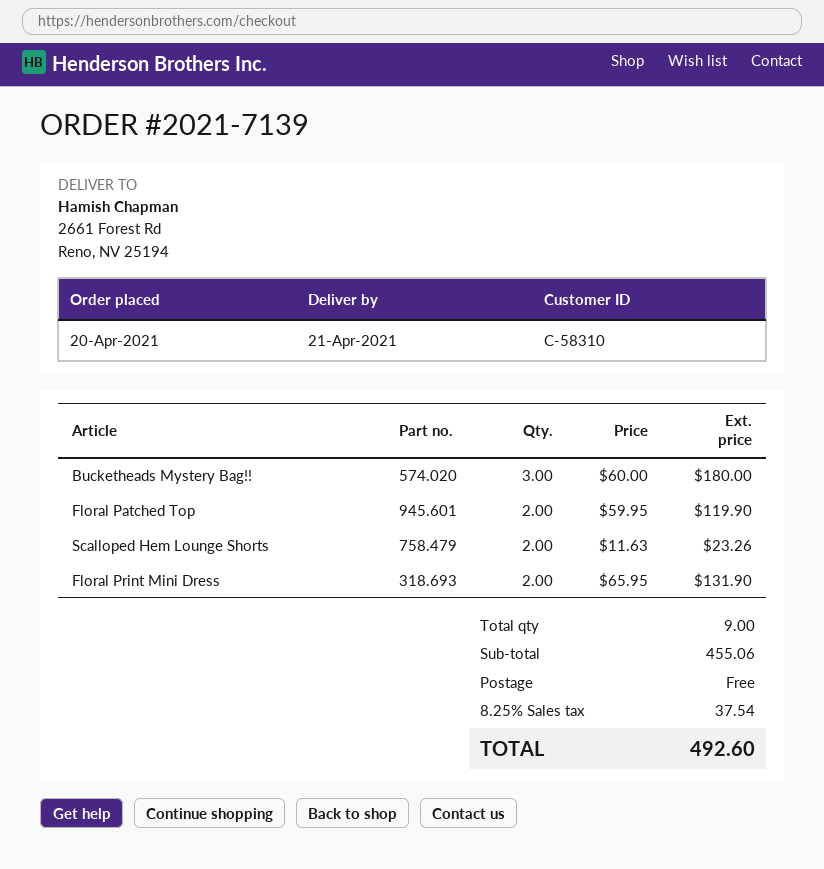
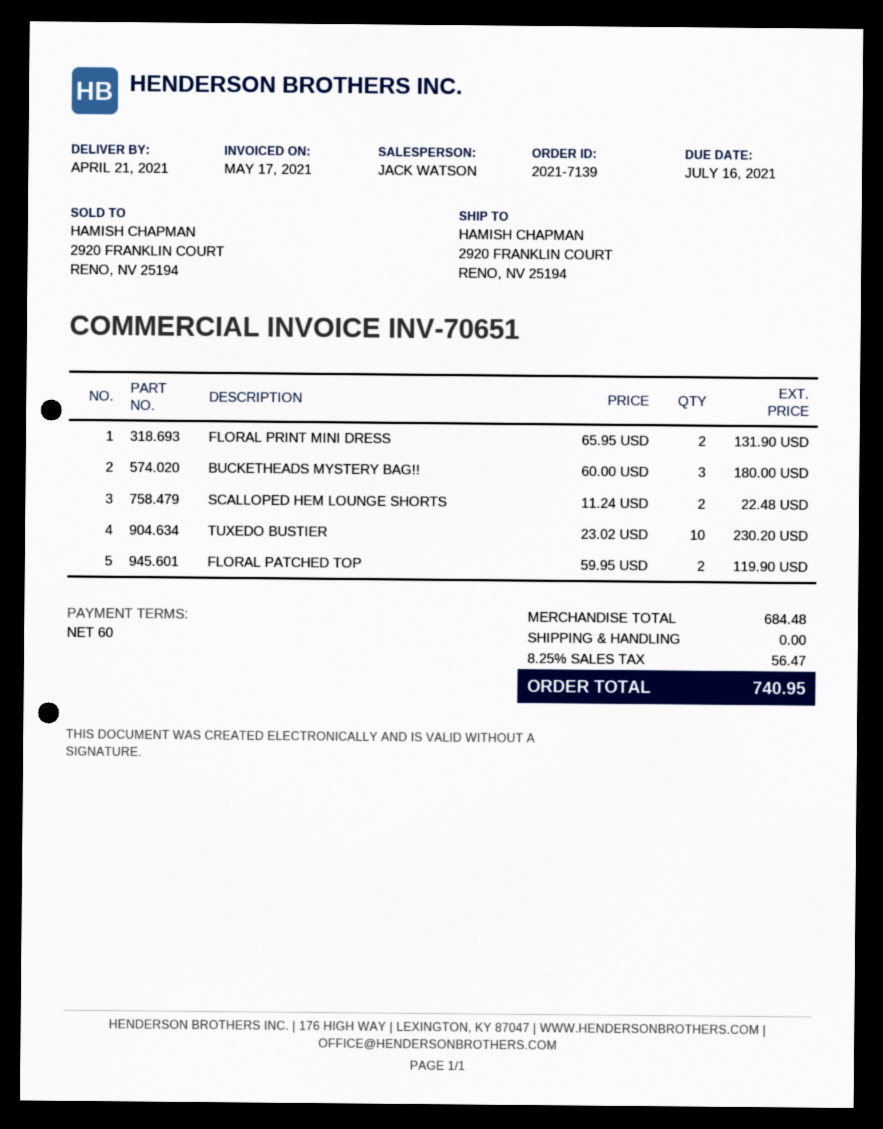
ship to: 2661 Forest Rd, Reno, NV 25194 -> 2920 FRANKLIN COURT, RENO, NV 25194
Scalloped Hem Lounge Shorts: 2 x 11.63 = 23.26 -> 2 x 11.24 = 22.48
TUXEDO BUSTIER: none -> 10 x 23.02 = 230.20
subtotal: 455.06 -> 684.48
tax: 8.25% = 37.54 -> 8.25% = 56.47
total: 492.60 -> 740.95

